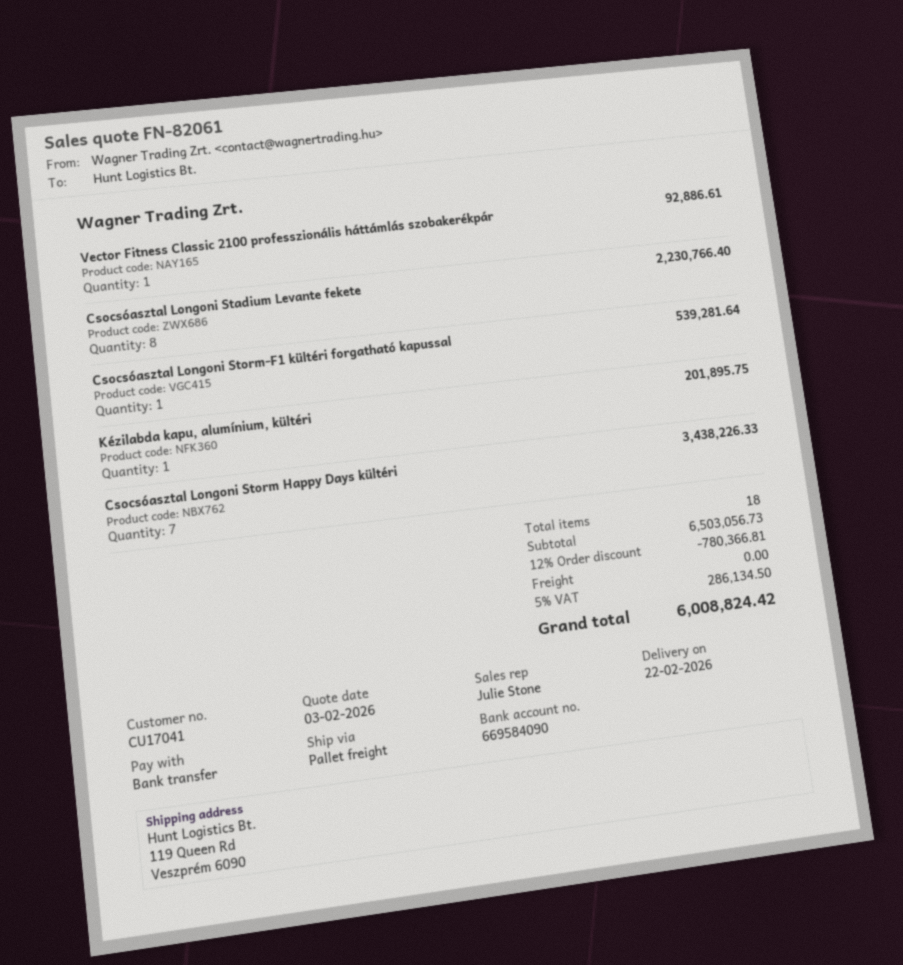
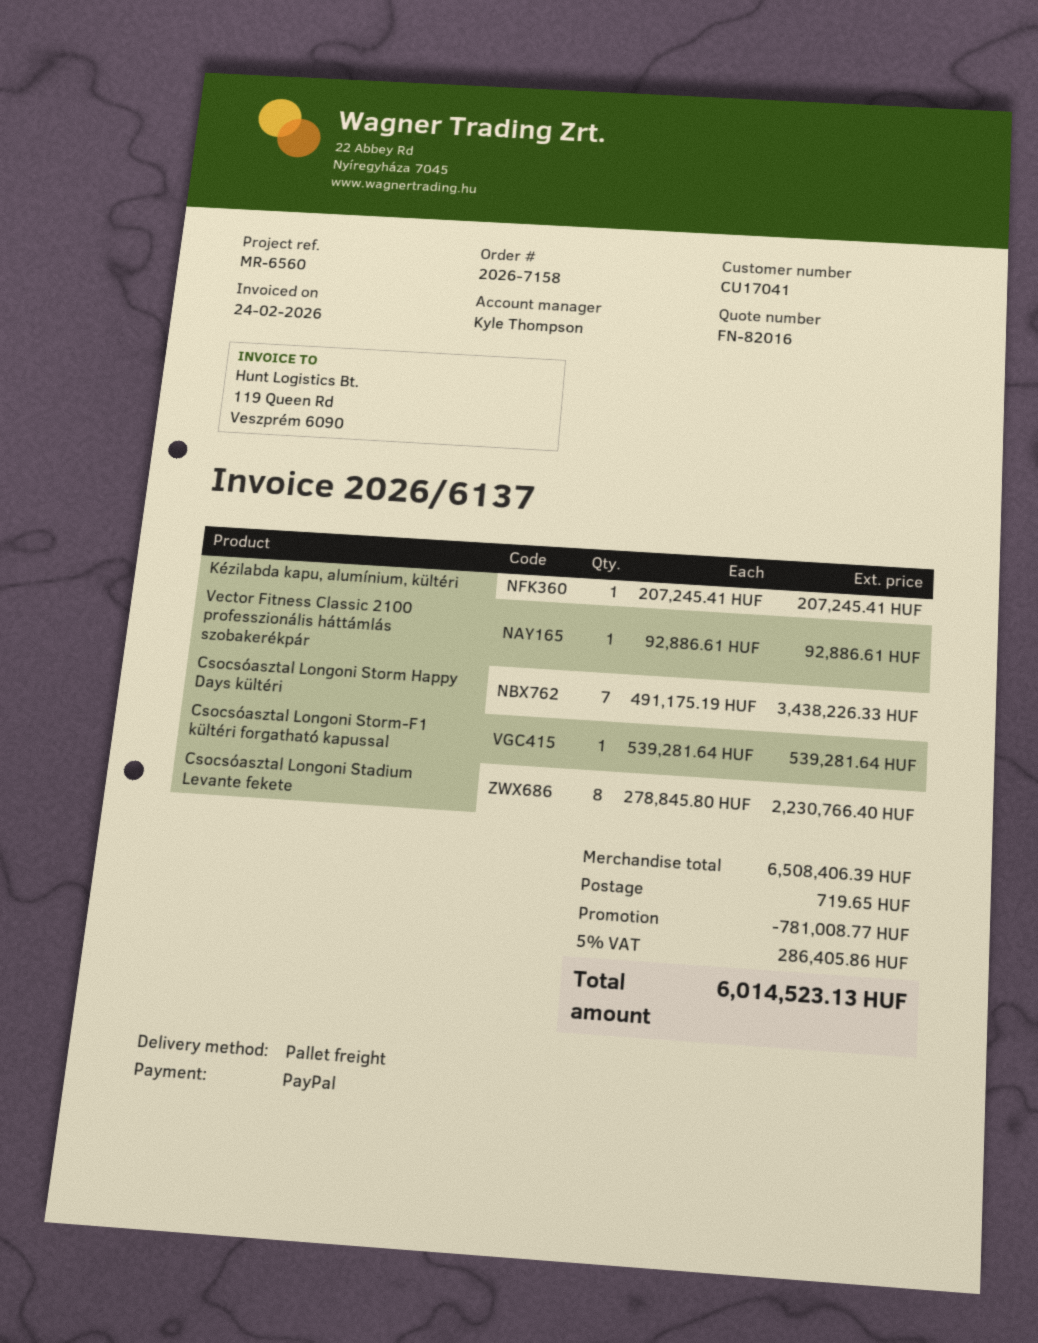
quote number: FN-82061 -> FN-82016
sales rep: Julie Stone -> Kyle Thompson
payment method: bank transfer -> PayPal
Kézilabda kapu, alumínium, kültéri: 1 for 201895.75 -> 1 for 207245.41
subtotal: 6503056.73 -> 6508406.39
discount: 780366.81 -> 781008.77
shipping: 0.00 -> 719.65
tax: 5% = 286134.50 -> 5% = 286405.86
total: 6008824.42 -> 6014523.13

